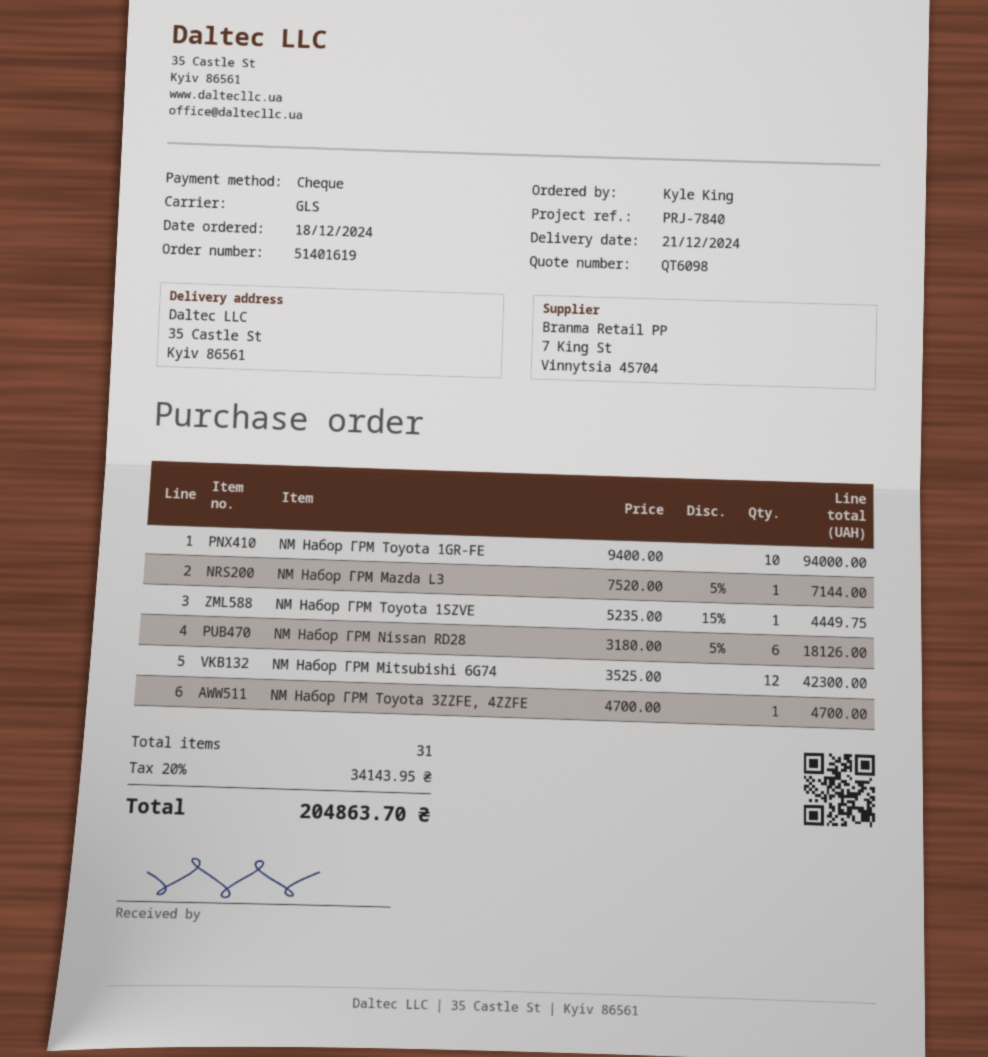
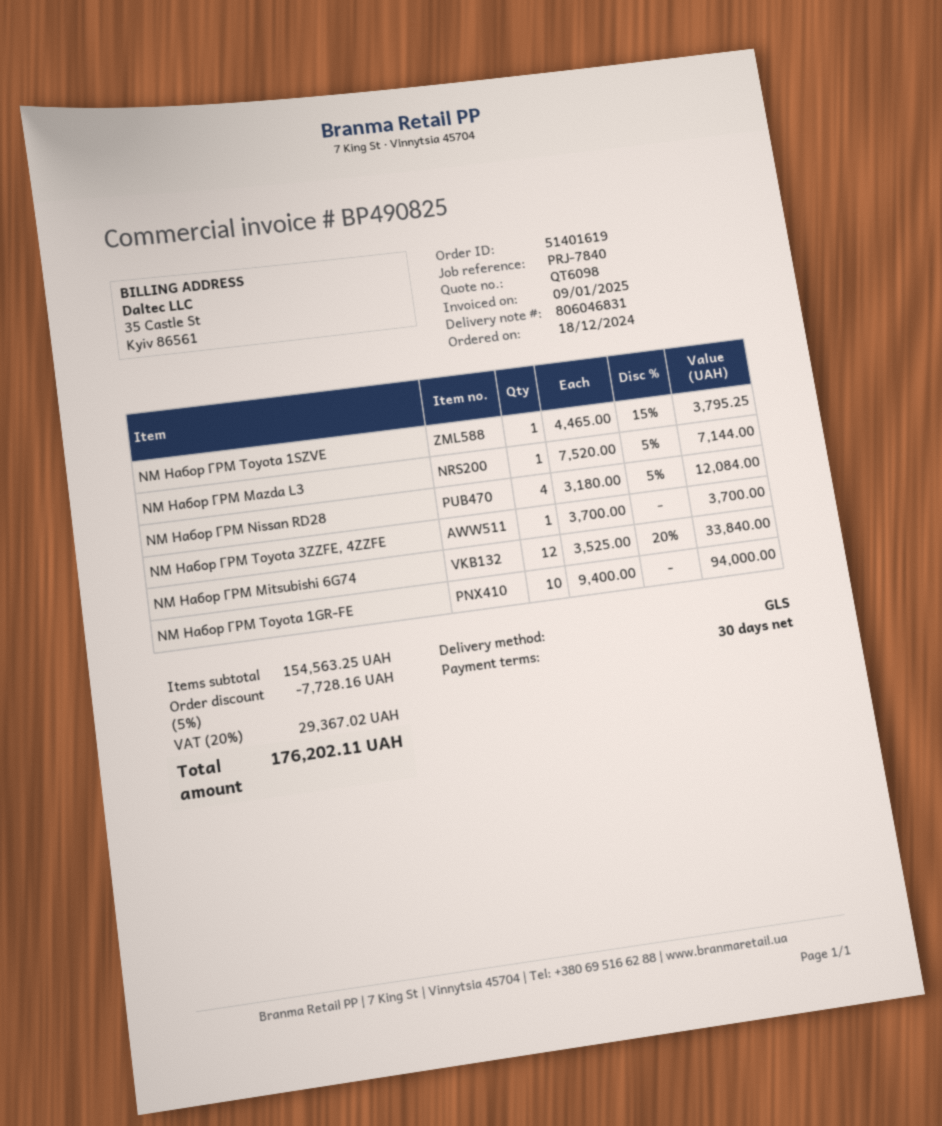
NM Набор ГРМ Toyota 1SZVE: 1 x 5235.00 - 15% = 4449.75 -> 1 x 4465.00 - 15% = 3795.25
NM Набор ГРМ Nissan RD28: 6 x 3180.00 - 5% = 18126.00 -> 4 x 3180.00 - 5% = 12084.00
NM Набор ГРМ Mitsubishi 6G74: 12 x 3525.00 = 42300.00 -> 12 x 3525.00 - 20% = 33840.00
NM Набор ГРМ Toyota 3ZZFE, 4ZZFE: 1 x 4700.00 = 4700.00 -> 1 x 3700.00 = 3700.00
discount: none -> 5% = 7728.16
tax: 20% = 34143.95 -> 20% = 29367.02
total: 204863.70 -> 176202.11

